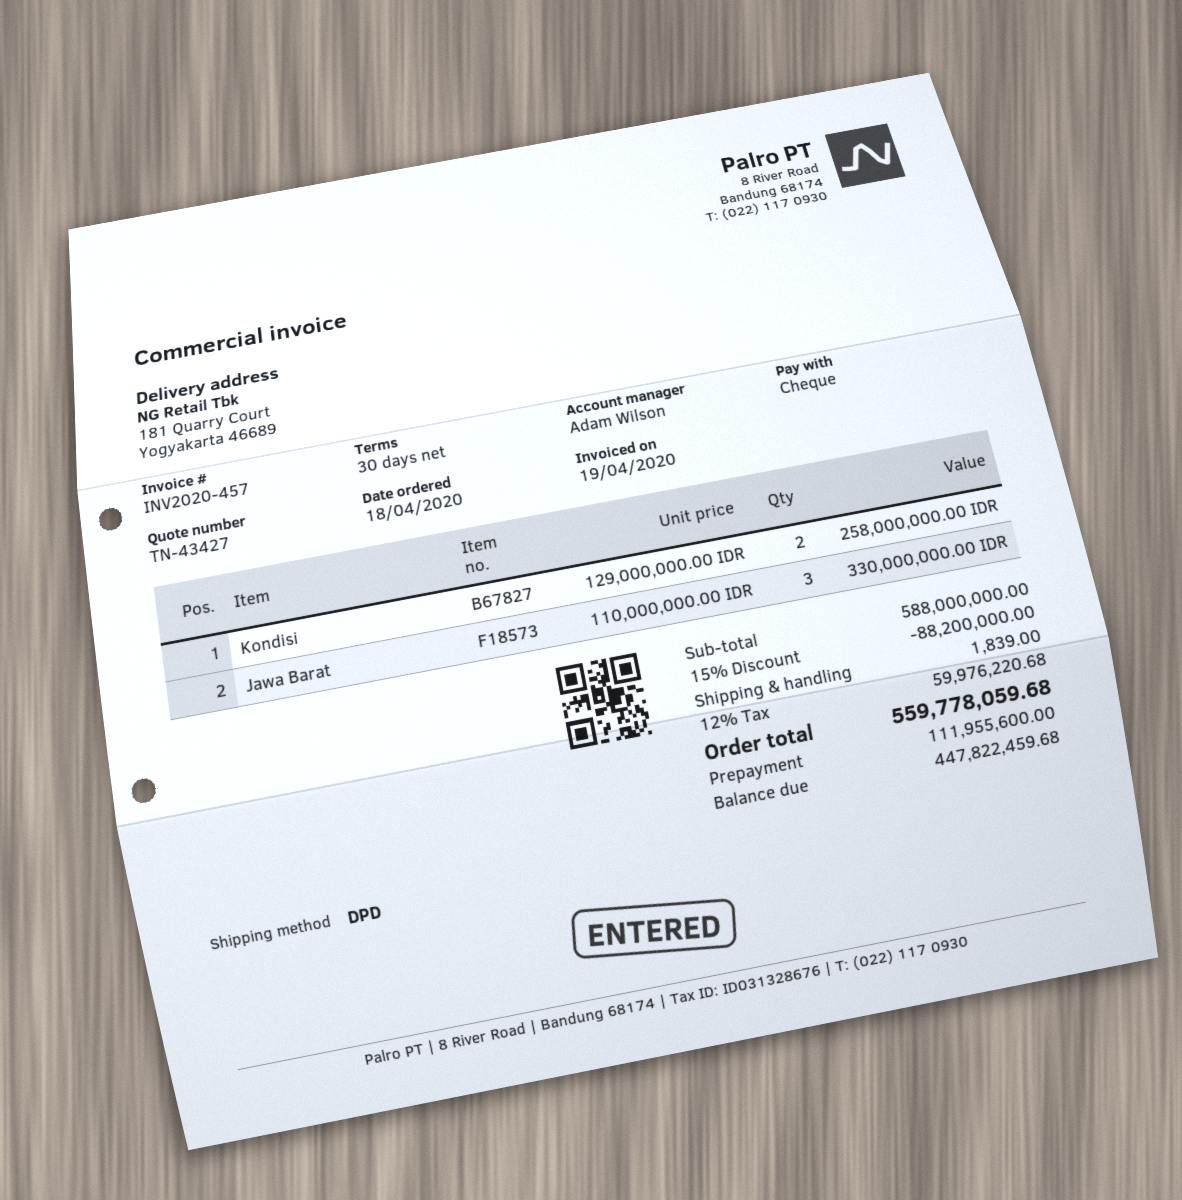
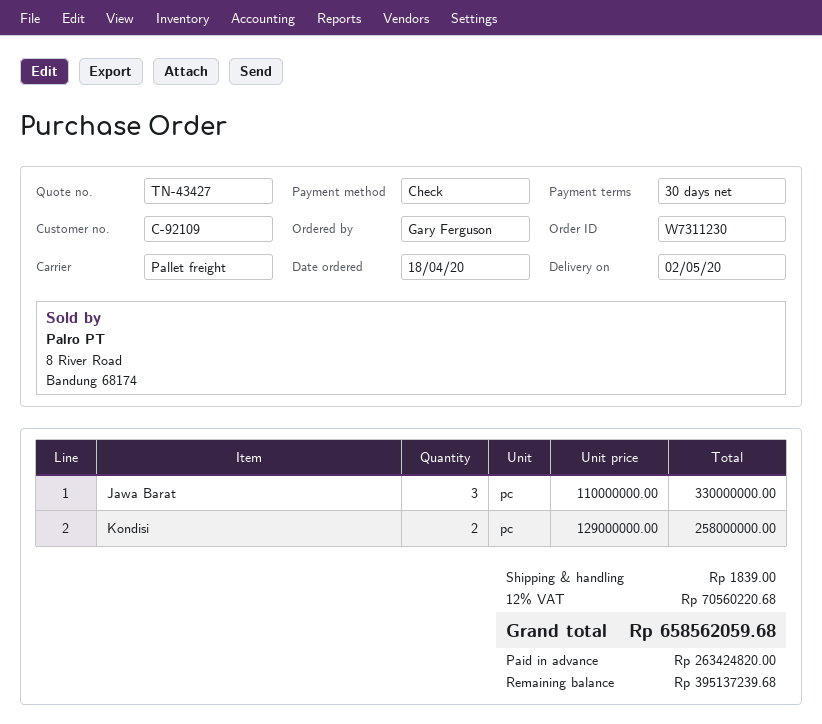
shipping method: DPD -> pallet freight
discount: 15% = 88200000.00 -> none
tax: 12% = 59976220.68 -> 12% = 70560220.68
total: 559778059.68 -> 658562059.68
deposit: 111955600.00 -> 263424820.00
balance: 447822459.68 -> 395137239.68

